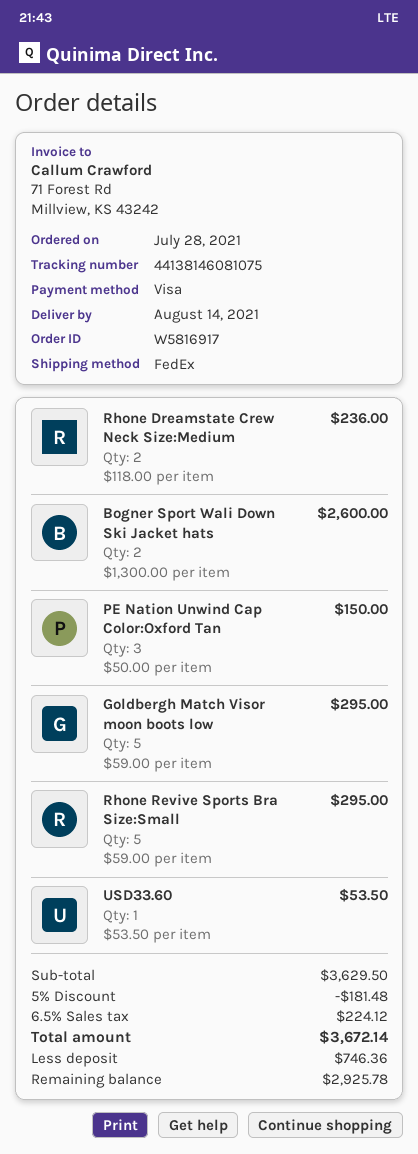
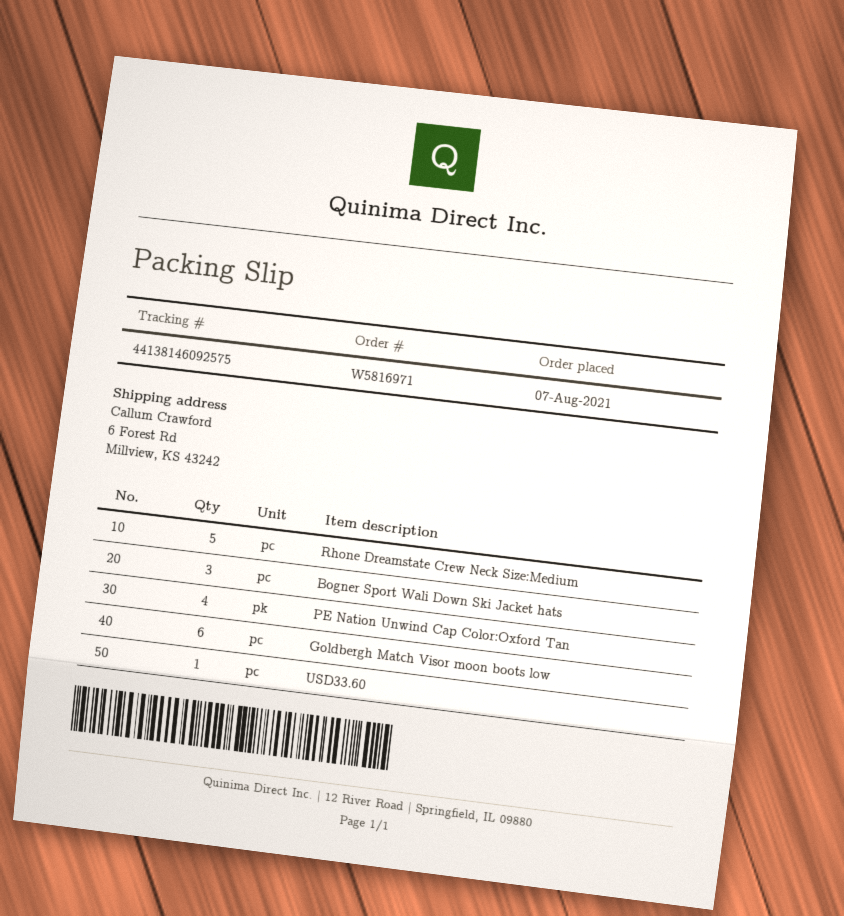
order number: W5816917 -> W5816971
order date: 2021-07-28 -> 2021-08-07
tracking number: 44138146081075 -> 44138146092575
Rhone Dreamstate Crew Neck Size:Medium: 2 -> 5
Bogner Sport Wali Down Ski Jacket hats: 2 -> 3
PE Nation Unwind Cap Color:Oxford Tan: 3 -> 4
Goldbergh Match Visor moon boots low: 5 -> 6
Rhone Revive Sports Bra Size:Small: 5 -> none

